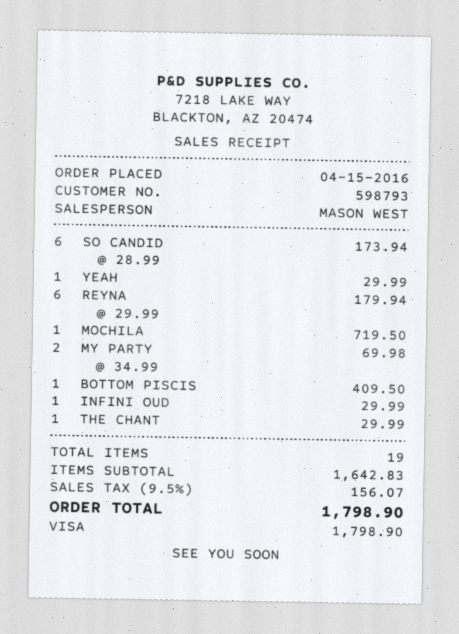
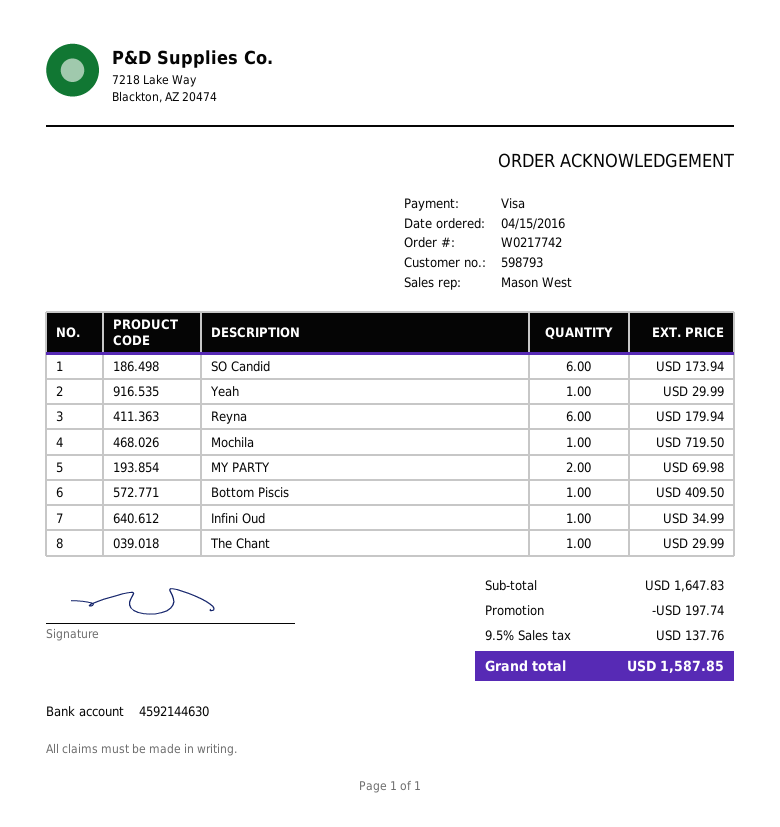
INFINI OUD: 1 for 29.99 -> 1 for 34.99
subtotal: 1642.83 -> 1647.83
discount: none -> 197.74
tax: 9.5% = 156.07 -> 9.5% = 137.76
total: 1798.90 -> 1587.85

